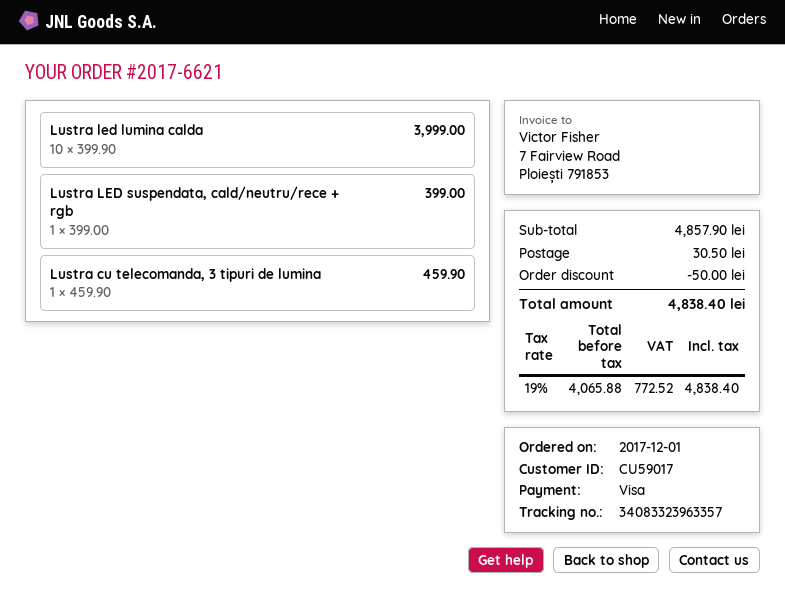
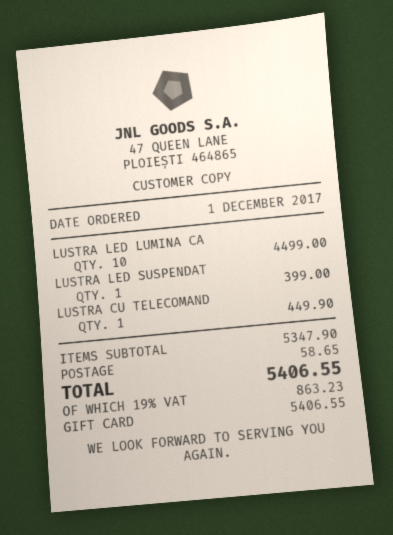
payment method: Visa -> gift card
Lustra led lumina calda: 10 for 3999.00 -> 10 for 4499.00
Lustra cu telecomanda, 3 tipuri de lumina: 1 for 459.90 -> 1 for 449.90
subtotal: 4857.90 -> 5347.90
discount: 50.00 -> none
shipping: 30.50 -> 58.65
tax: 19% = 772.52 -> 19% = 863.23
total: 4838.40 -> 5406.55

